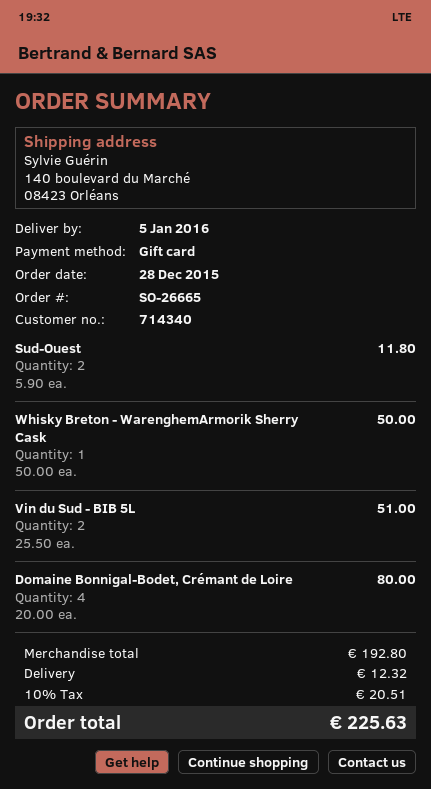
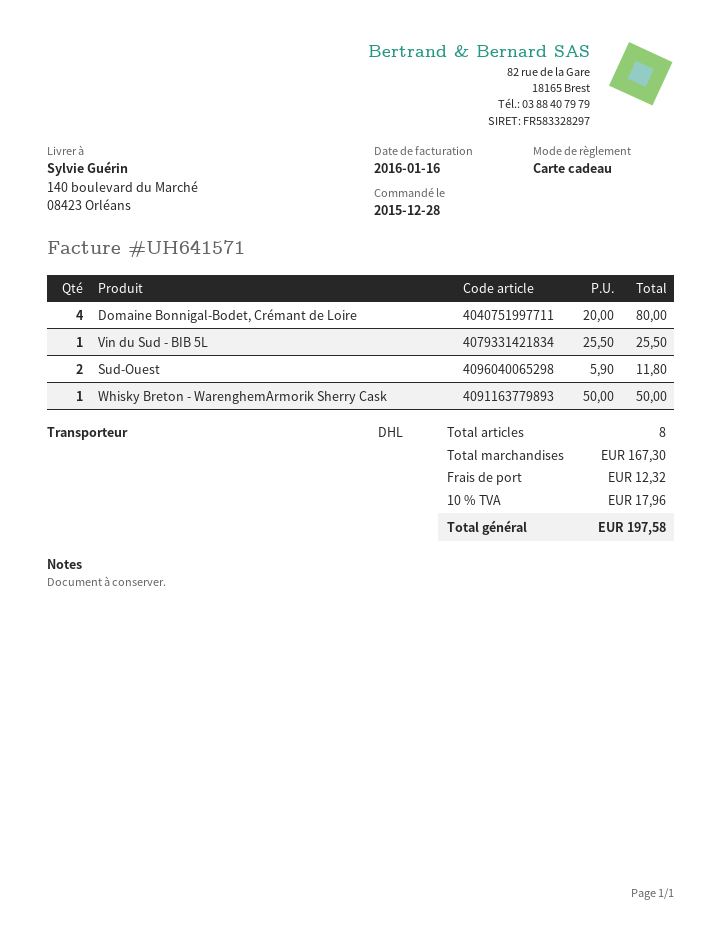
Vin du Sud - BIB 5L: 2 x 25.50 = 51.00 -> 1 x 25.50 = 25.50
subtotal: 192.80 -> 167.30
tax: 10% = 20.51 -> 10% = 17.96
total: 225.63 -> 197.58

